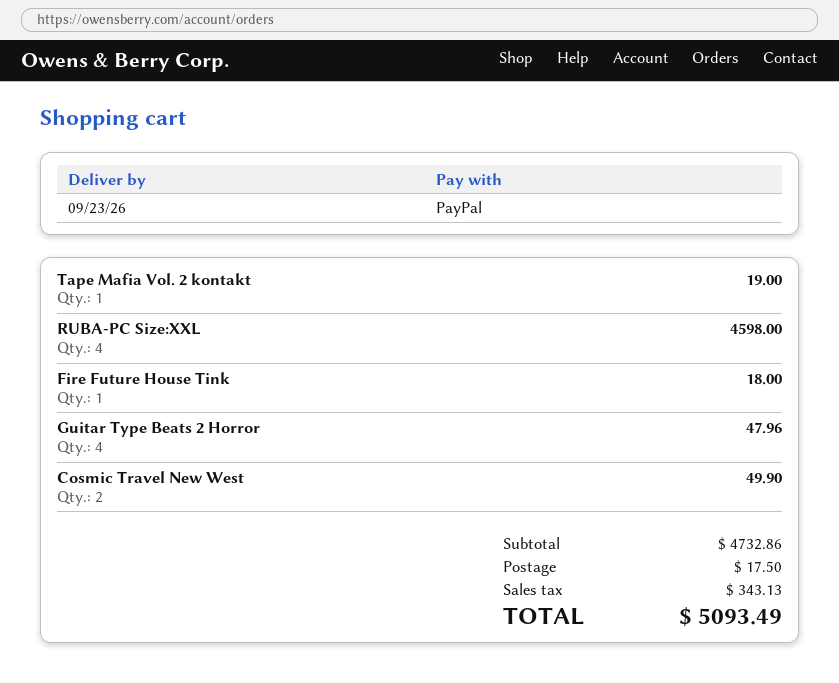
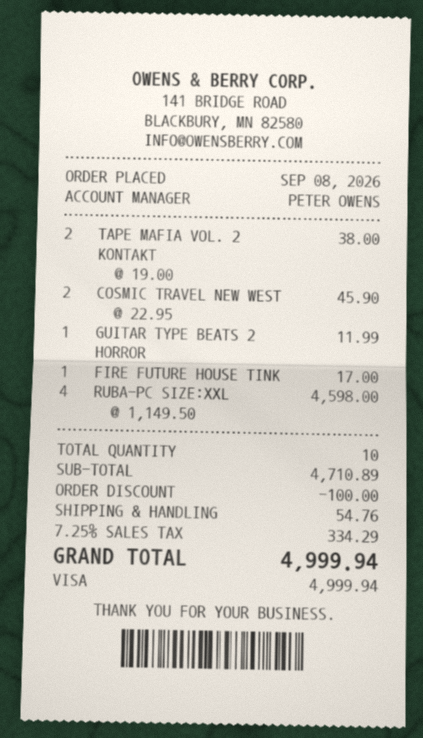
payment method: PayPal -> Visa
Tape Mafia Vol. 2 kontakt: 1 for 19.00 -> 2 for 38.00
Fire Future House Tink: 1 for 18.00 -> 1 for 17.00
Guitar Type Beats 2 Horror: 4 for 47.96 -> 1 for 11.99
Cosmic Travel New West: 2 for 49.90 -> 2 for 45.90
subtotal: 4732.86 -> 4710.89
discount: none -> 100.00
shipping: 17.50 -> 54.76
tax: 343.13 -> 334.29
total: 5093.49 -> 4999.94

